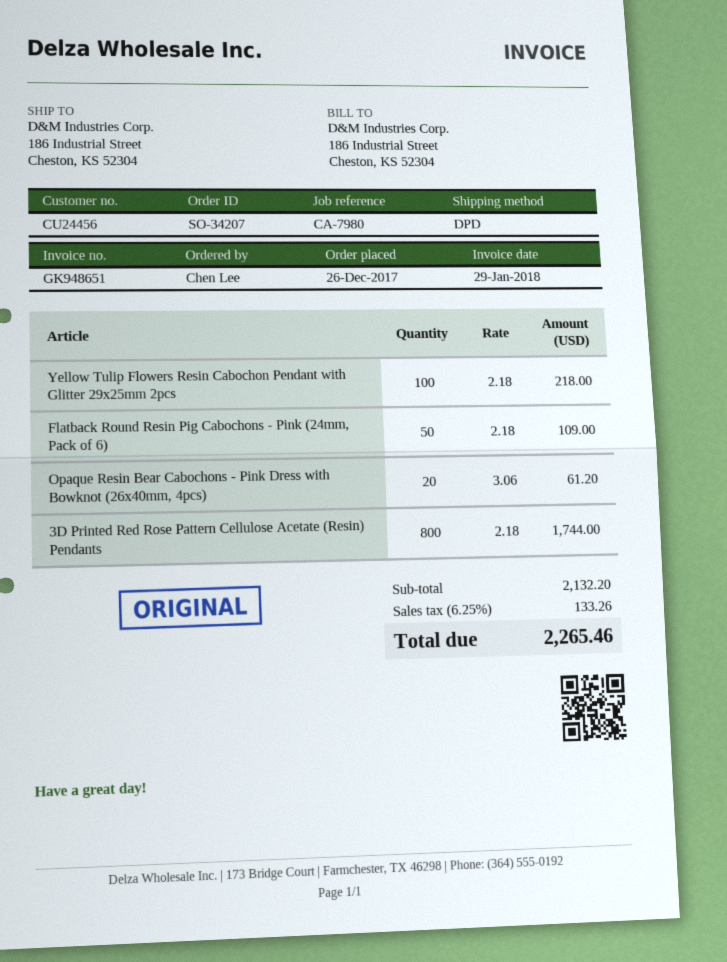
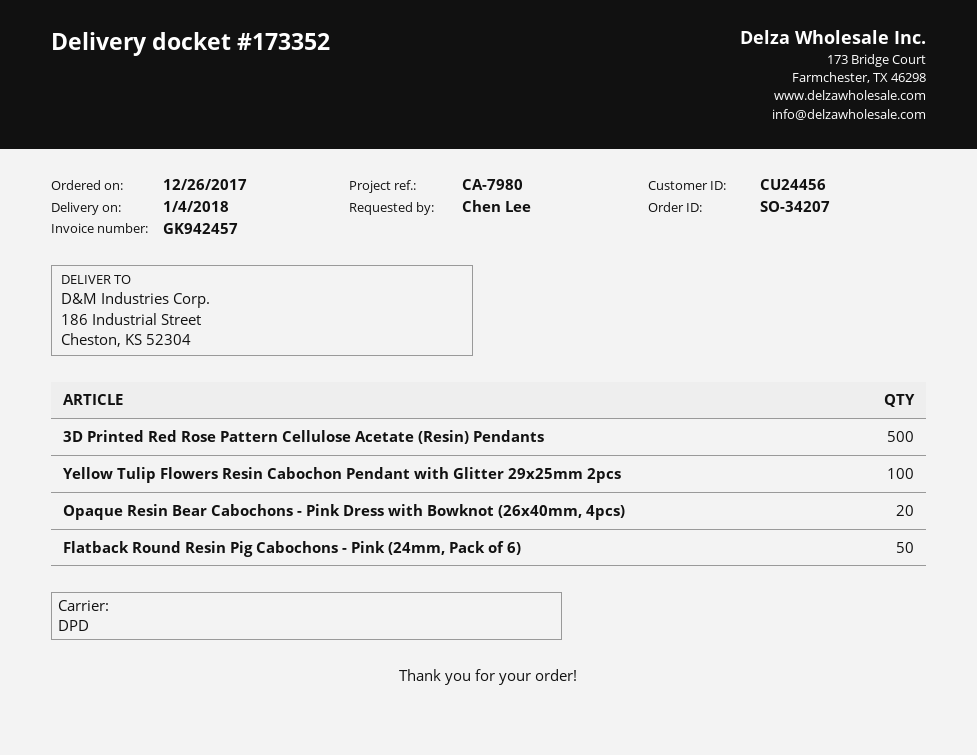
invoice number: GK948651 -> GK942457
3D Printed Red Rose Pattern Cellulose Acetate (Resin) Pendants: 800 -> 500

